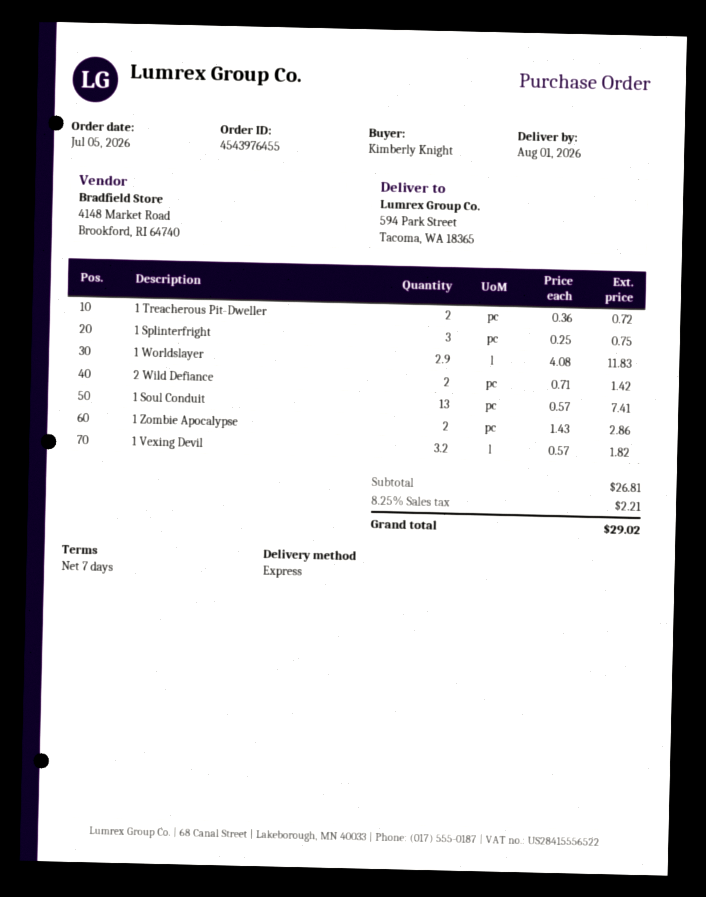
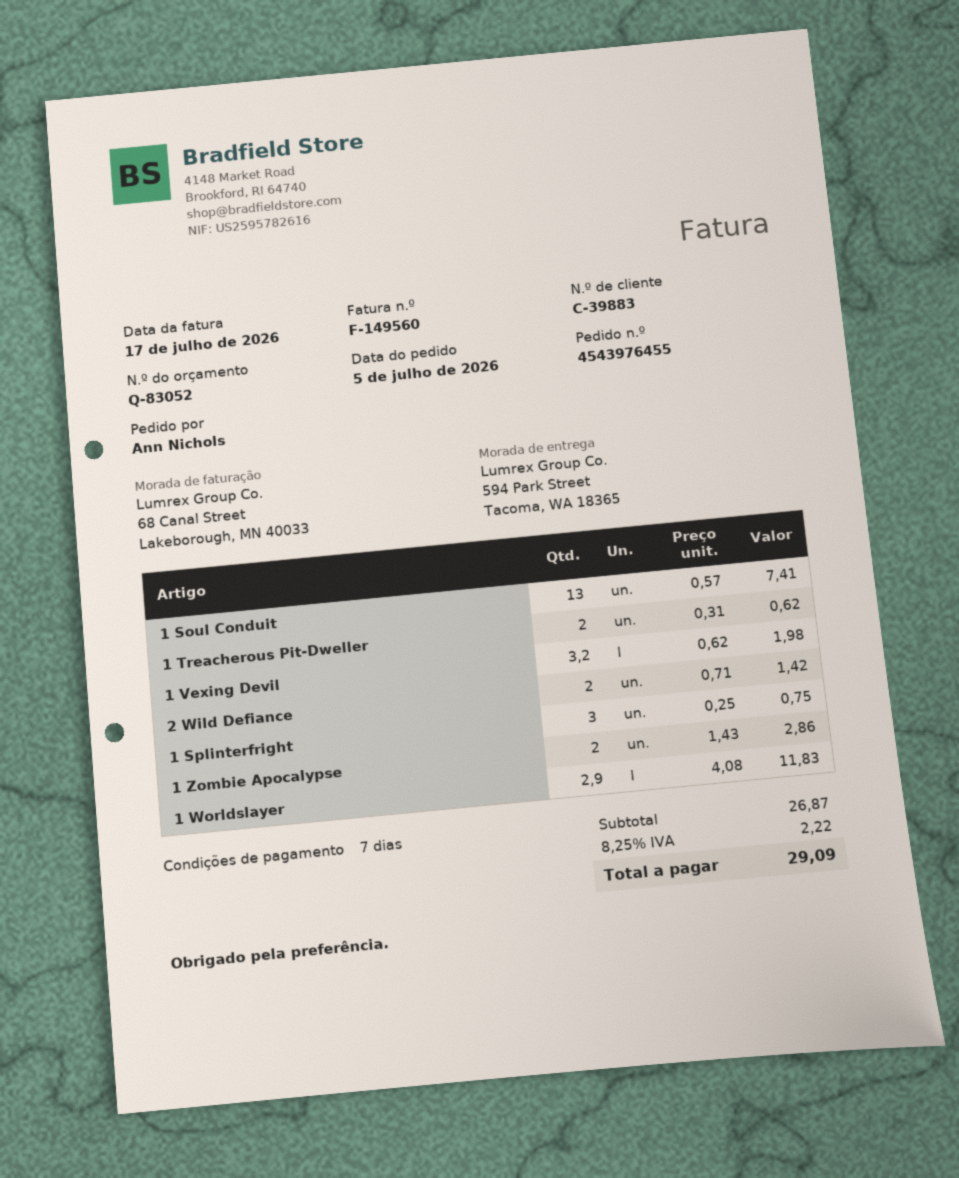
ordered by: Kimberly Knight -> Ann Nichols
1 Treacherous Pit-Dweller: 2 x 0.36 = 0.72 -> 2 x 0.31 = 0.62
1 Vexing Devil: 3.2 x 0.57 = 1.82 -> 3.2 x 0.62 = 1.98
subtotal: 26.81 -> 26.87
tax: 8.25% = 2.21 -> 8.25% = 2.22
total: 29.02 -> 29.09

